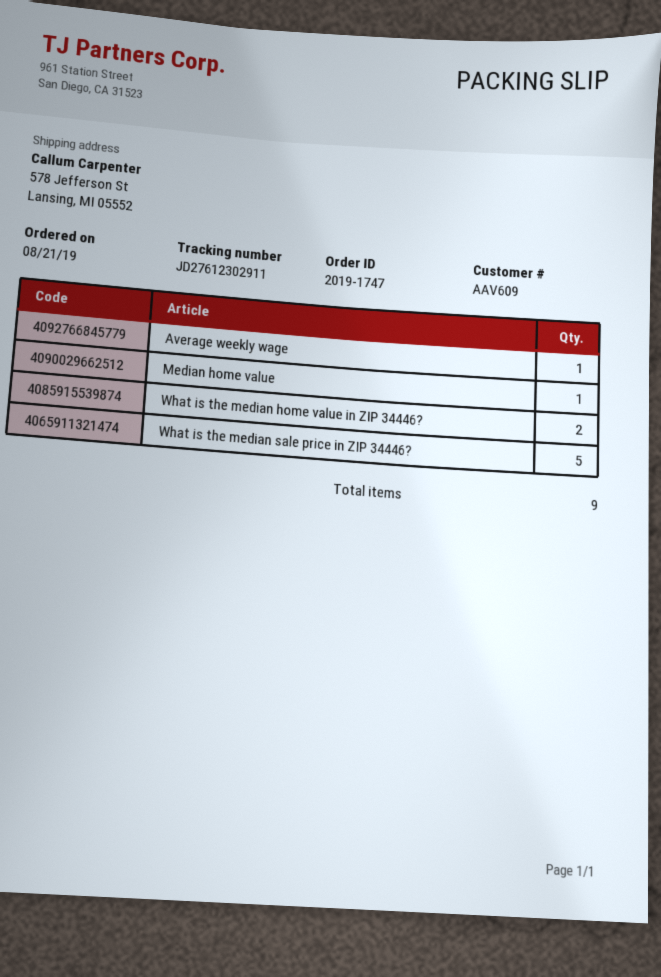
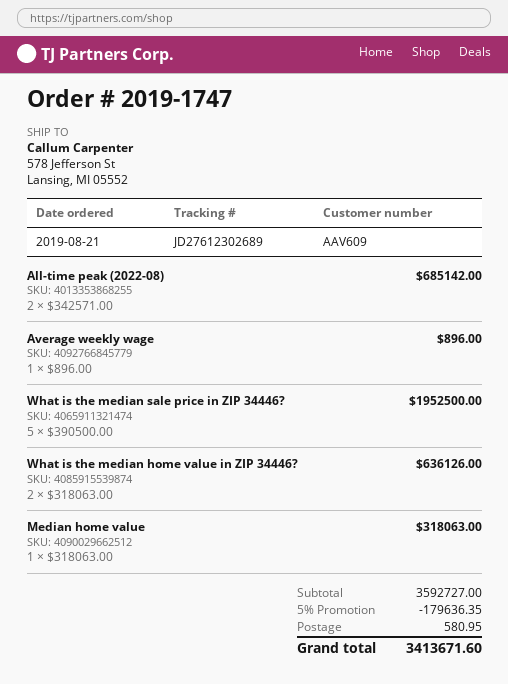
tracking number: JD27612302911 -> JD27612302689
All-time peak (2022-08): none -> 2

